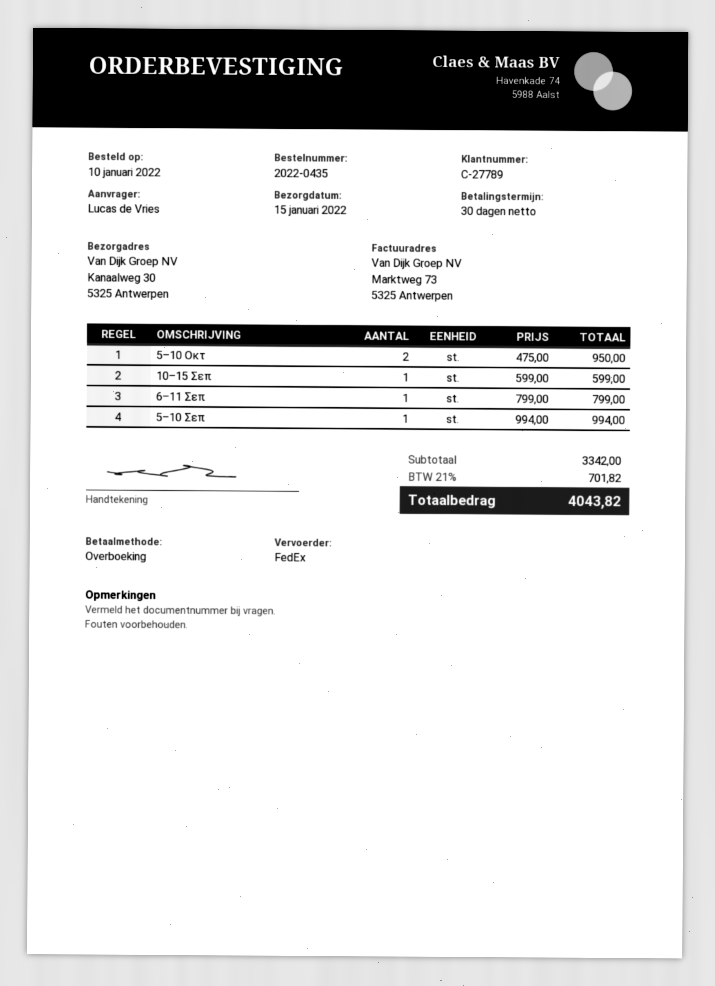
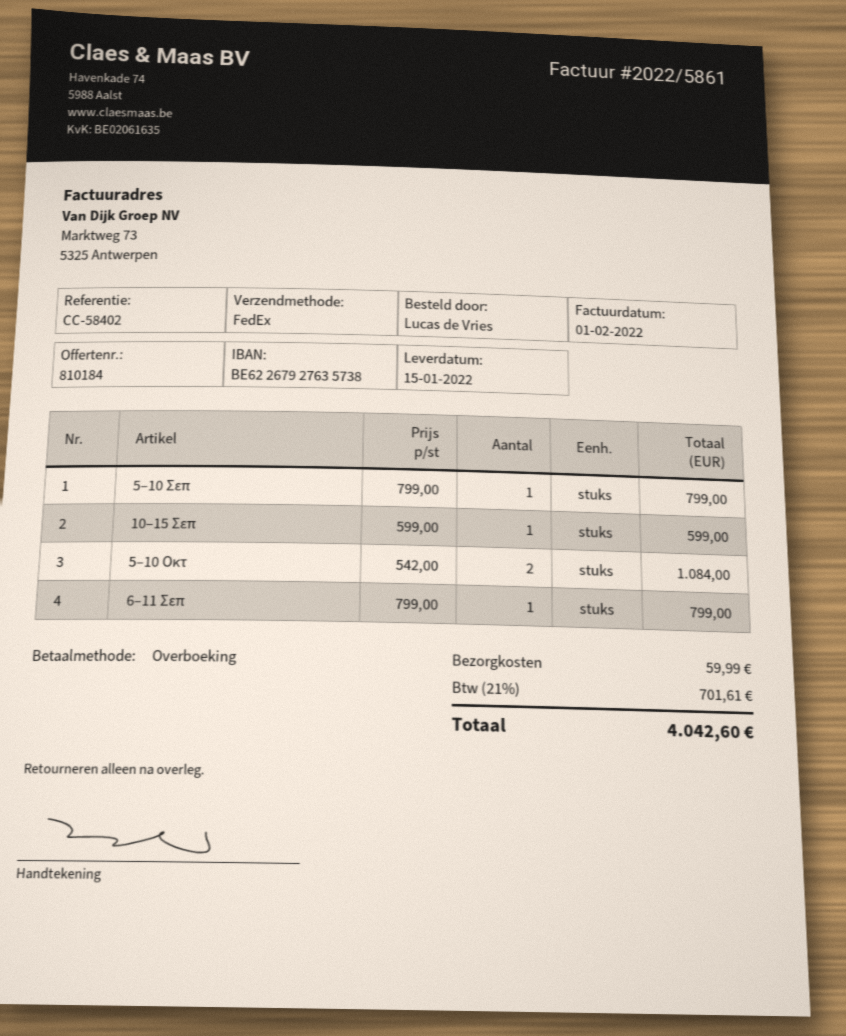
5–10 Οκτ: 2 x 475.00 = 950.00 -> 2 x 542.00 = 1084.00
5–10 Σεπ: 1 x 994.00 = 994.00 -> 1 x 799.00 = 799.00
shipping: none -> 59.99
tax: 21% = 701.82 -> 21% = 701.61
total: 4043.82 -> 4042.60

